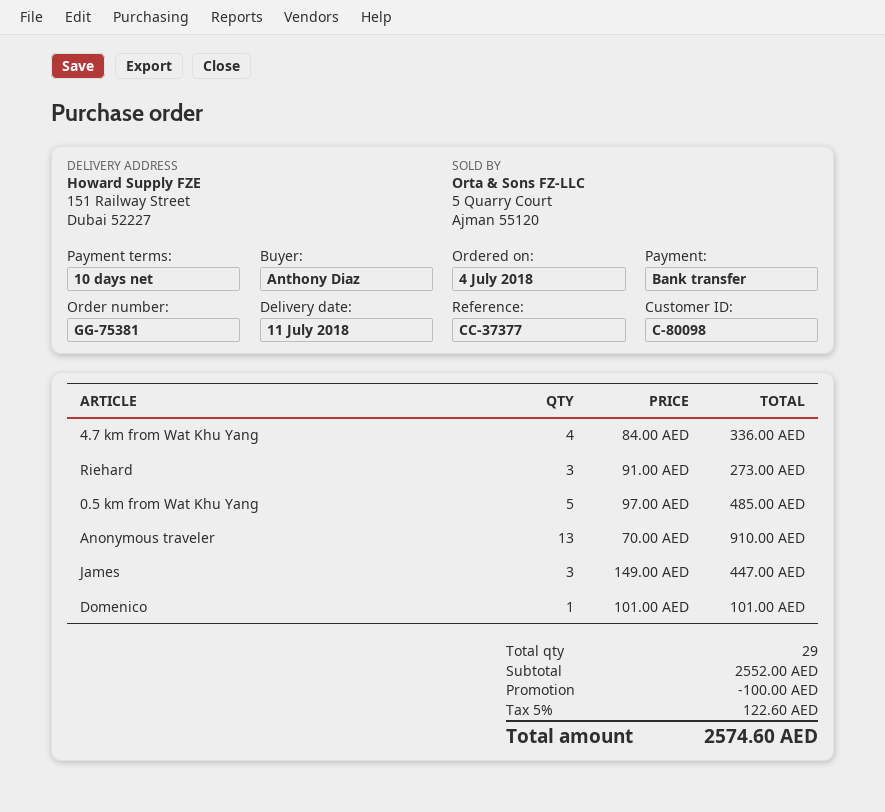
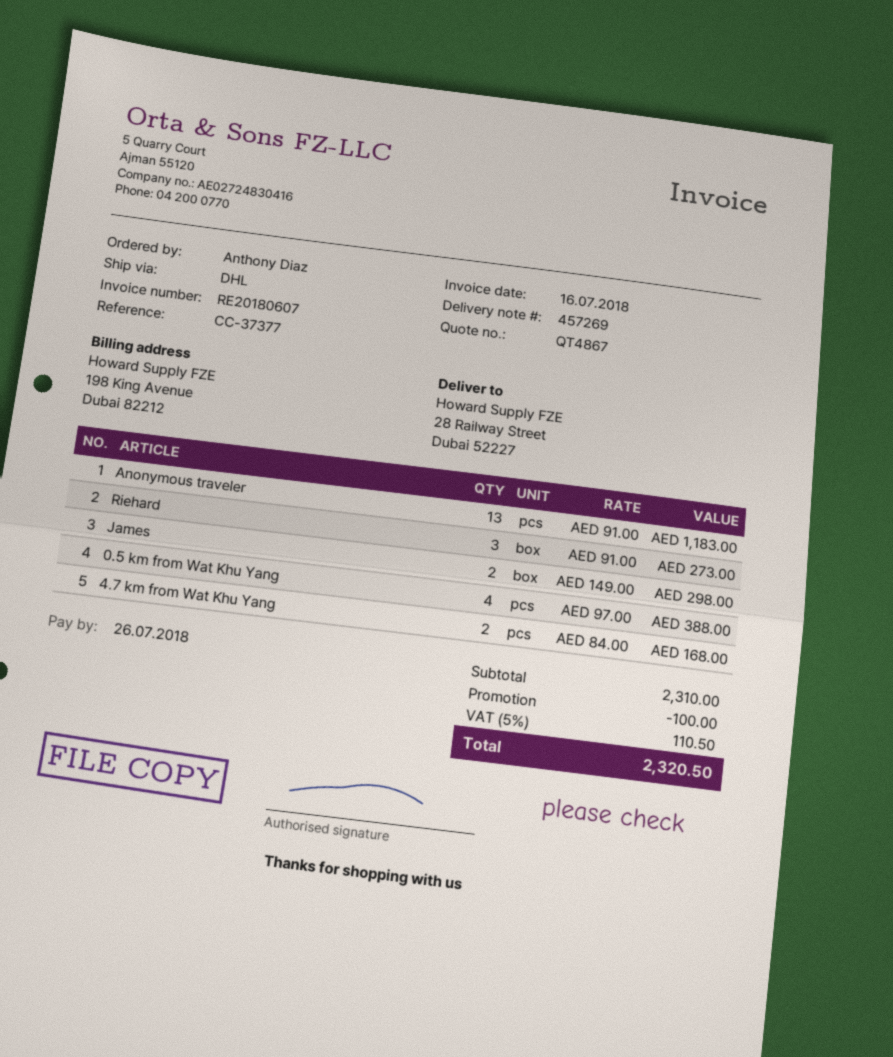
ship to: 151 Railway Street, Dubai 52227 -> 28 Railway Street, Dubai 52227
4.7 km from Wat Khu Yang: 4 x 84.00 = 336.00 -> 2 x 84.00 = 168.00
0.5 km from Wat Khu Yang: 5 x 97.00 = 485.00 -> 4 x 97.00 = 388.00
Anonymous traveler: 13 x 70.00 = 910.00 -> 13 x 91.00 = 1183.00
James: 3 x 149.00 = 447.00 -> 2 x 149.00 = 298.00
Domenico: 1 x 101.00 = 101.00 -> none
subtotal: 2552.00 -> 2310.00
tax: 5% = 122.60 -> 5% = 110.50
total: 2574.60 -> 2320.50

